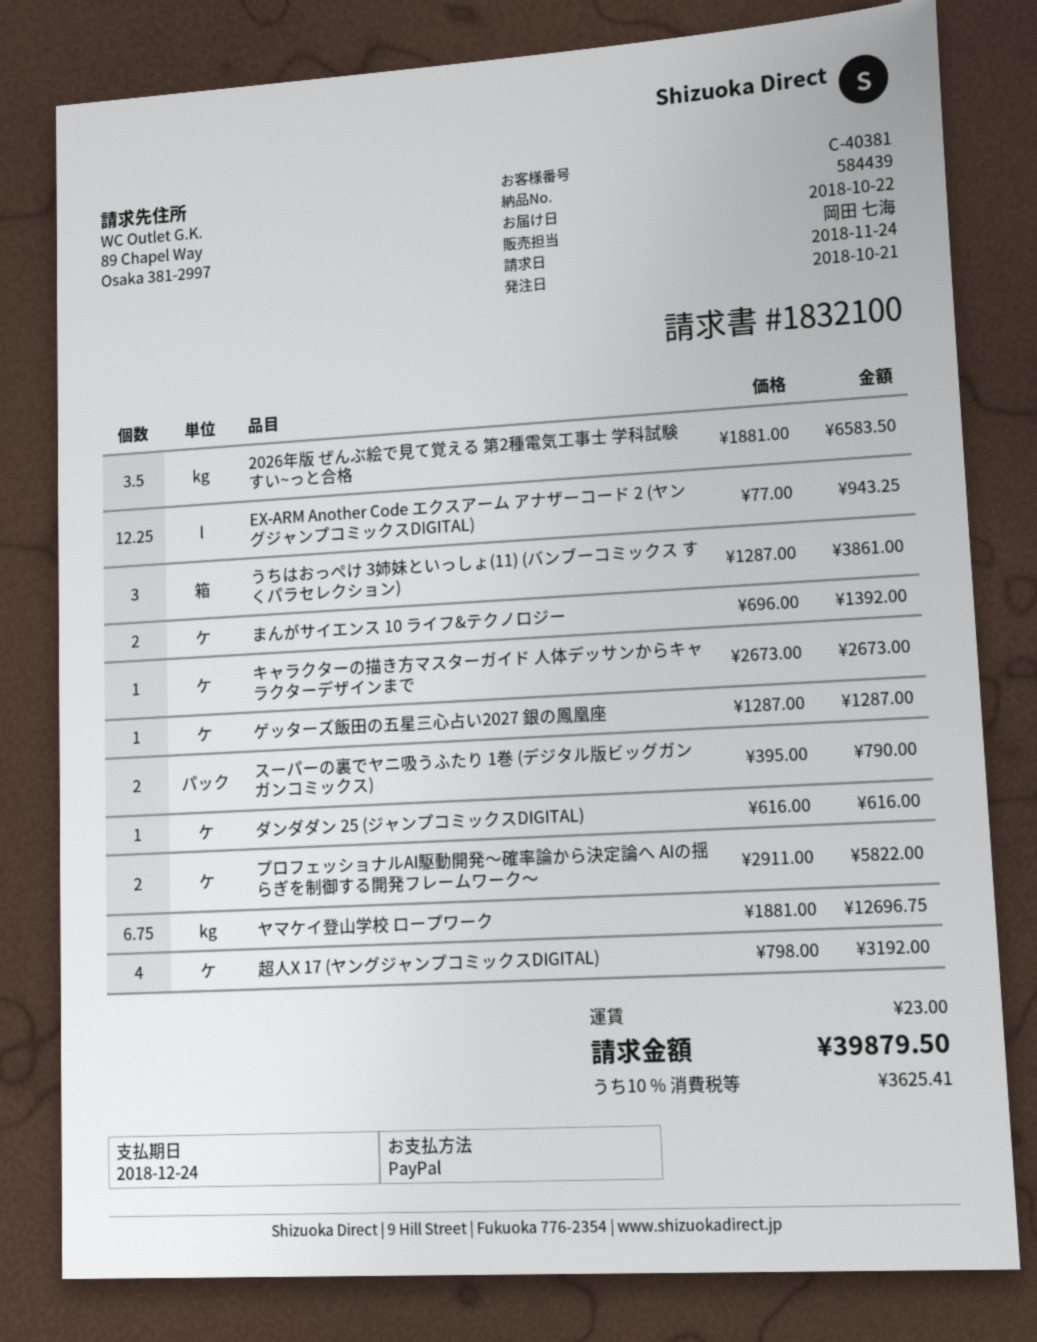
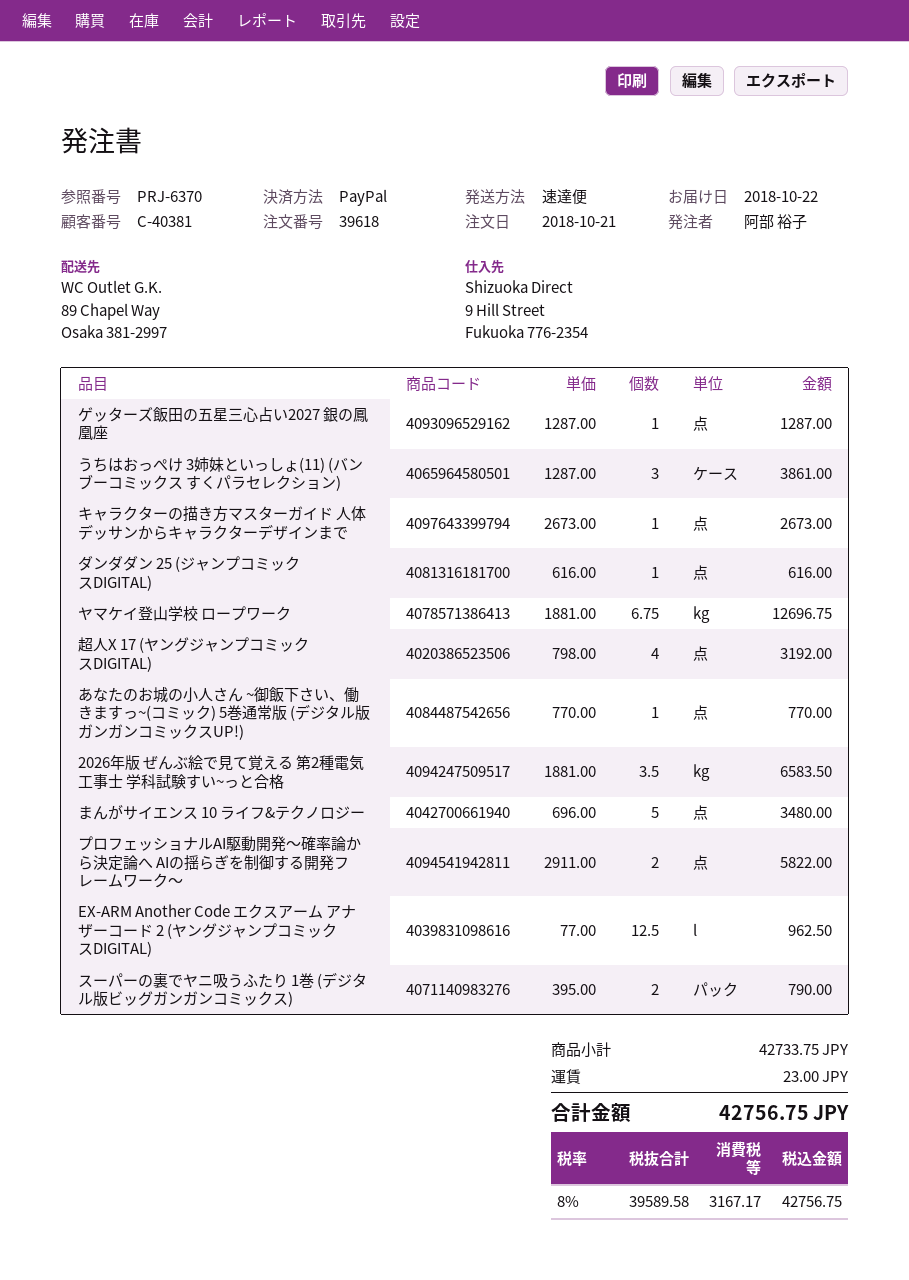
EX-ARM Another Code エクスアーム アナザーコード 2 (ヤングジャンプコミックスDIGITAL): 12.25 x 77.00 = 943.25 -> 12.5 x 77.00 = 962.50
まんがサイエンス 10 ライフ&テクノロジー: 2 x 696.00 = 1392.00 -> 5 x 696.00 = 3480.00
あなたのお城の小人さん ~御飯下さい、働きますっ~(コミック) 5巻通常版 (デジタル版ガンガンコミックスUP!): none -> 1 x 770.00 = 770.00
tax: 10% = 3625.41 -> 8% = 3167.17
total: 39879.50 -> 42756.75

